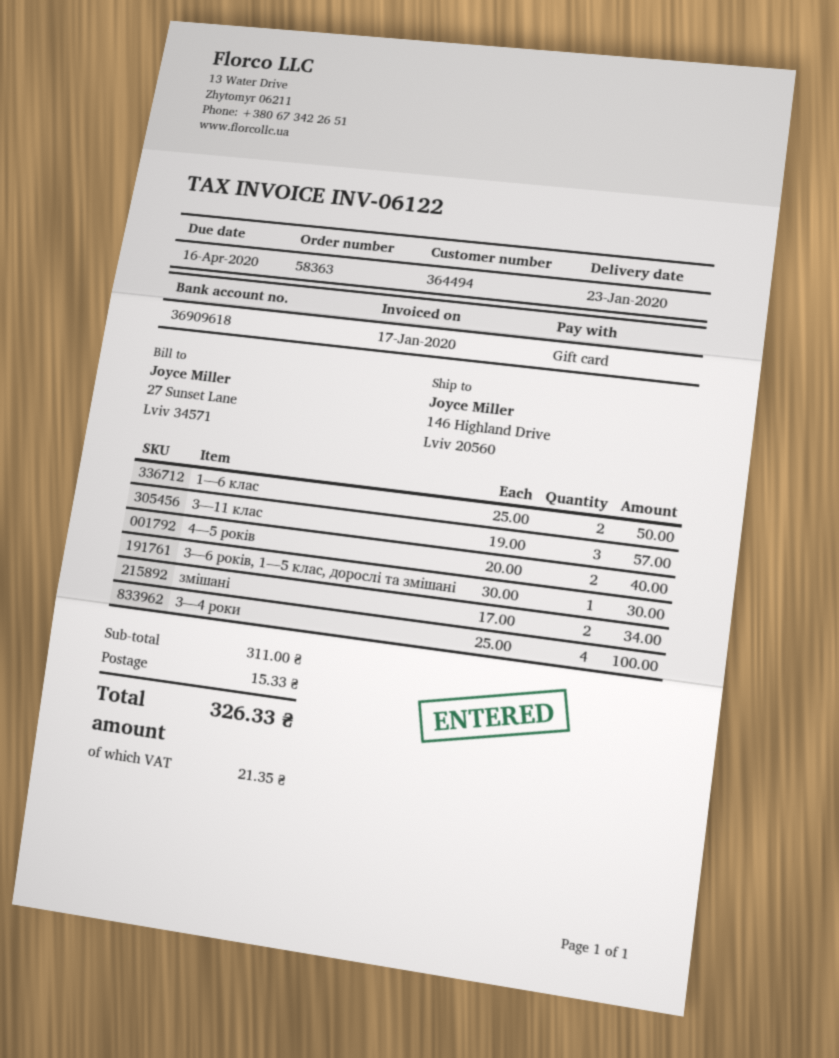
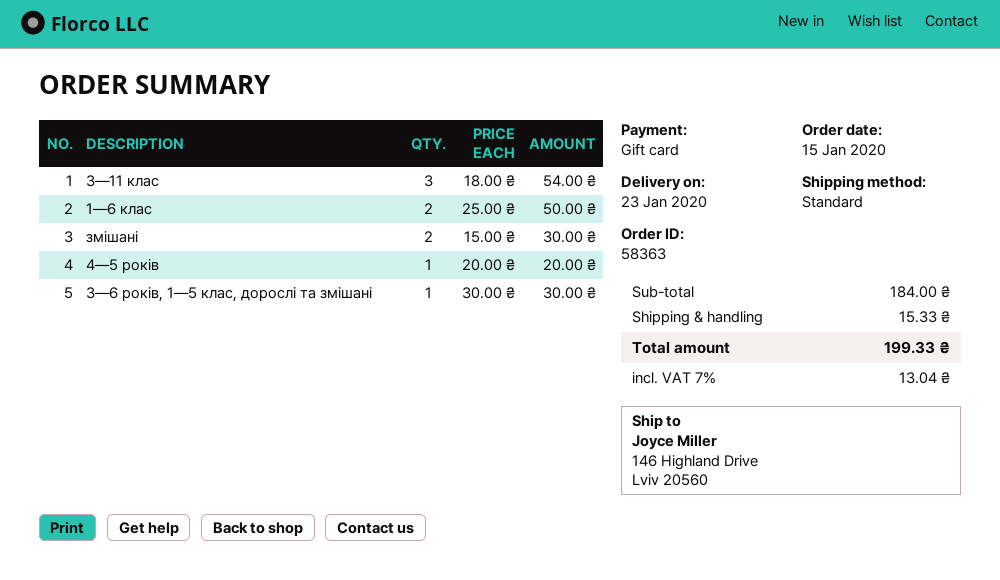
3—11 клас: 3 x 19.00 = 57.00 -> 3 x 18.00 = 54.00
4—5 років: 2 x 20.00 = 40.00 -> 1 x 20.00 = 20.00
змішані: 2 x 17.00 = 34.00 -> 2 x 15.00 = 30.00
3—4 роки: 4 x 25.00 = 100.00 -> none
subtotal: 311.00 -> 184.00
tax: 21.35 -> 13.04
total: 326.33 -> 199.33

